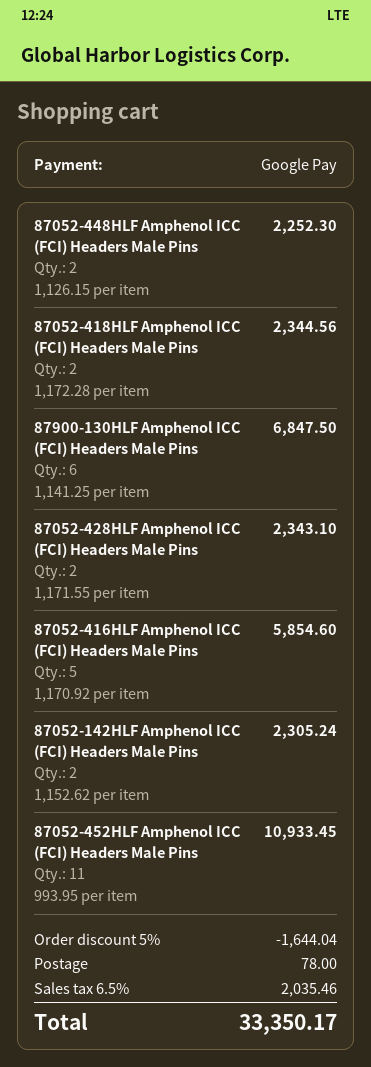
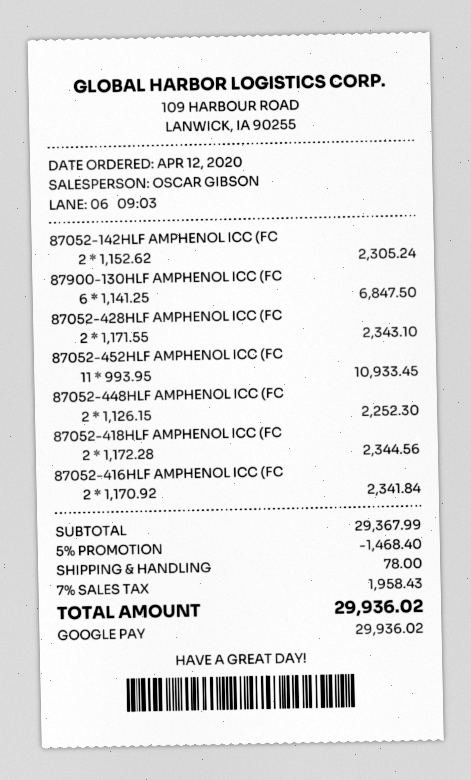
87052-416HLF Amphenol ICC (FCI) Headers Male Pins: 5 x 1170.92 = 5854.60 -> 2 x 1170.92 = 2341.84
discount: 5% = 1644.04 -> 5% = 1468.40
tax: 6.5% = 2035.46 -> 7% = 1958.43
total: 33350.17 -> 29936.02

